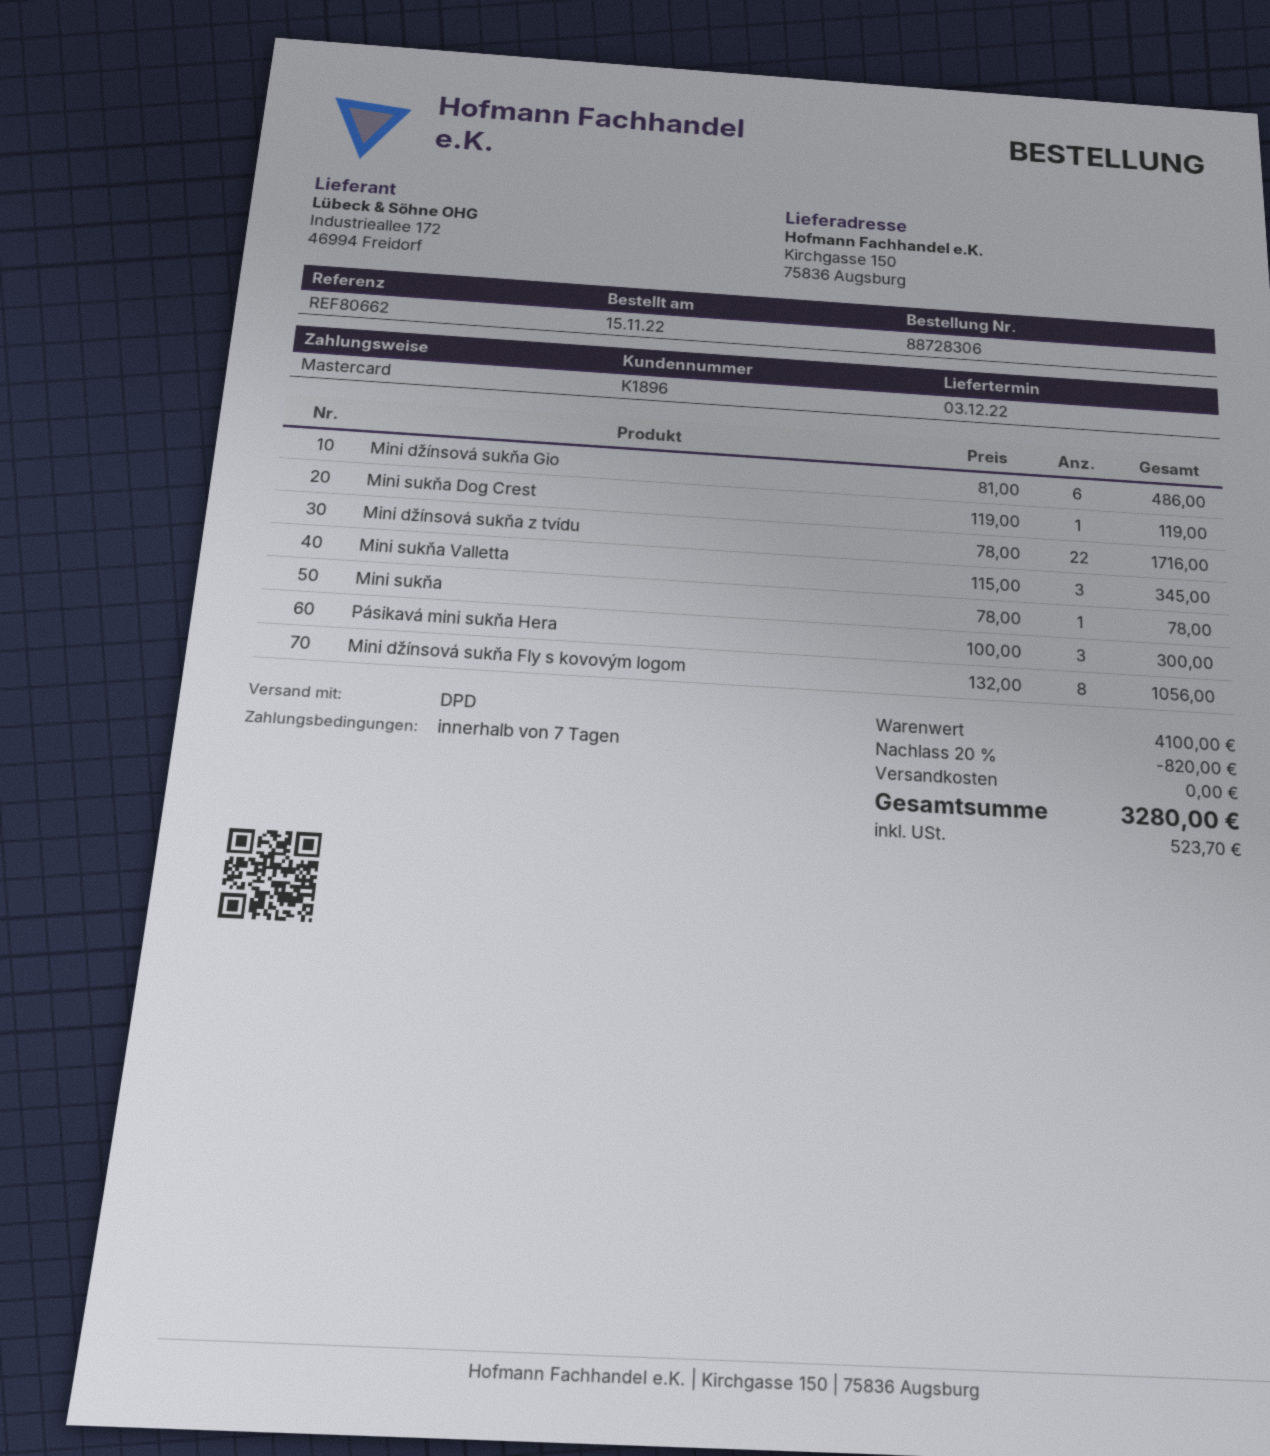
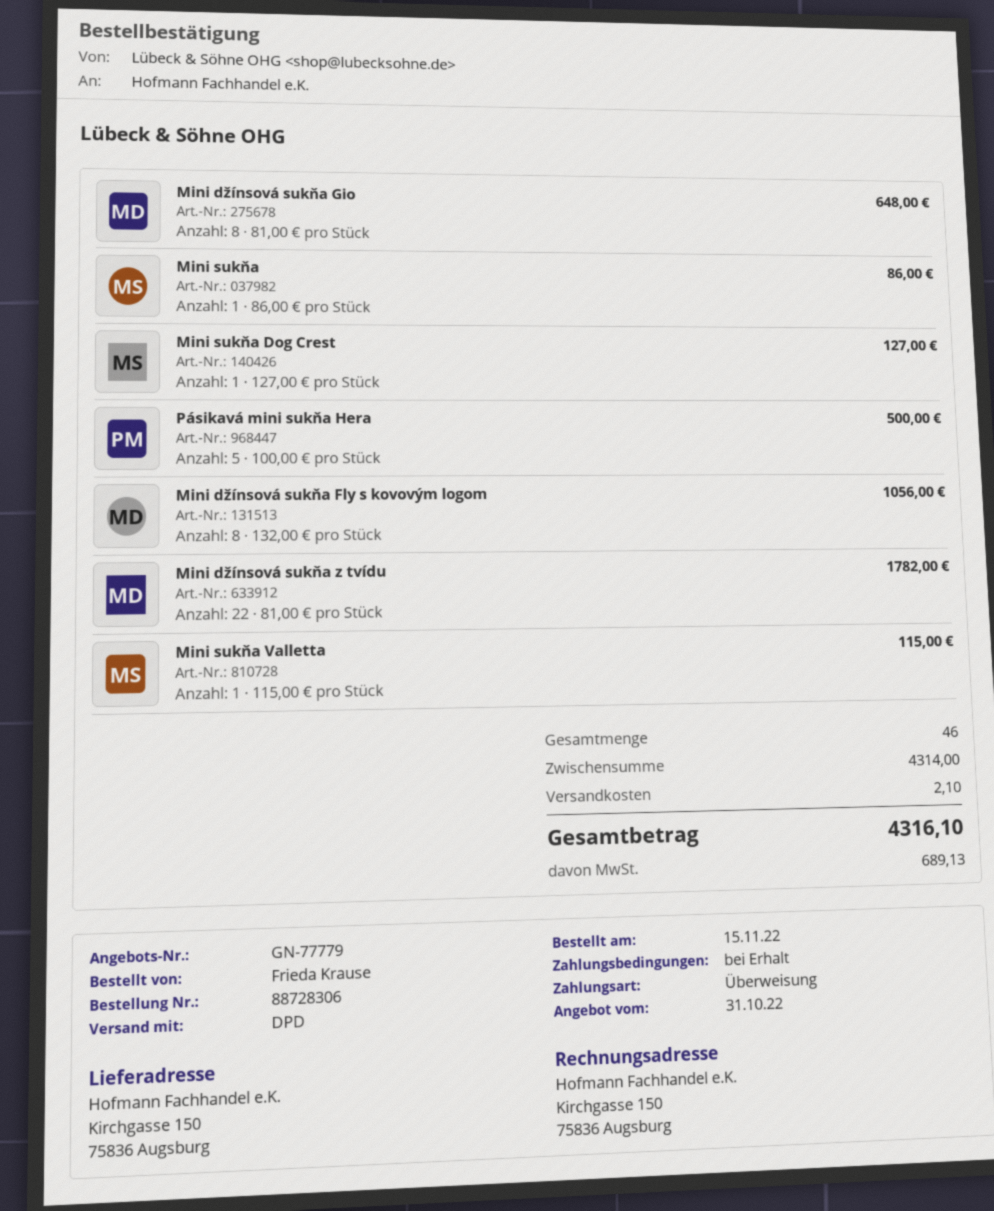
payment terms: 7 days -> on receipt
payment method: Mastercard -> bank transfer
Mini džínsová sukňa Gio: 6 x 81.00 = 486.00 -> 8 x 81.00 = 648.00
Mini sukňa Dog Crest: 1 x 119.00 = 119.00 -> 1 x 127.00 = 127.00
Mini džínsová sukňa z tvídu: 22 x 78.00 = 1716.00 -> 22 x 81.00 = 1782.00
Mini sukňa Valletta: 3 x 115.00 = 345.00 -> 1 x 115.00 = 115.00
Mini sukňa: 1 x 78.00 = 78.00 -> 1 x 86.00 = 86.00
Pásikavá mini sukňa Hera: 3 x 100.00 = 300.00 -> 5 x 100.00 = 500.00
subtotal: 4100.00 -> 4314.00
discount: 20% = 820.00 -> none
shipping: 0.00 -> 2.10
tax: 523.70 -> 689.13
total: 3280.00 -> 4316.10

